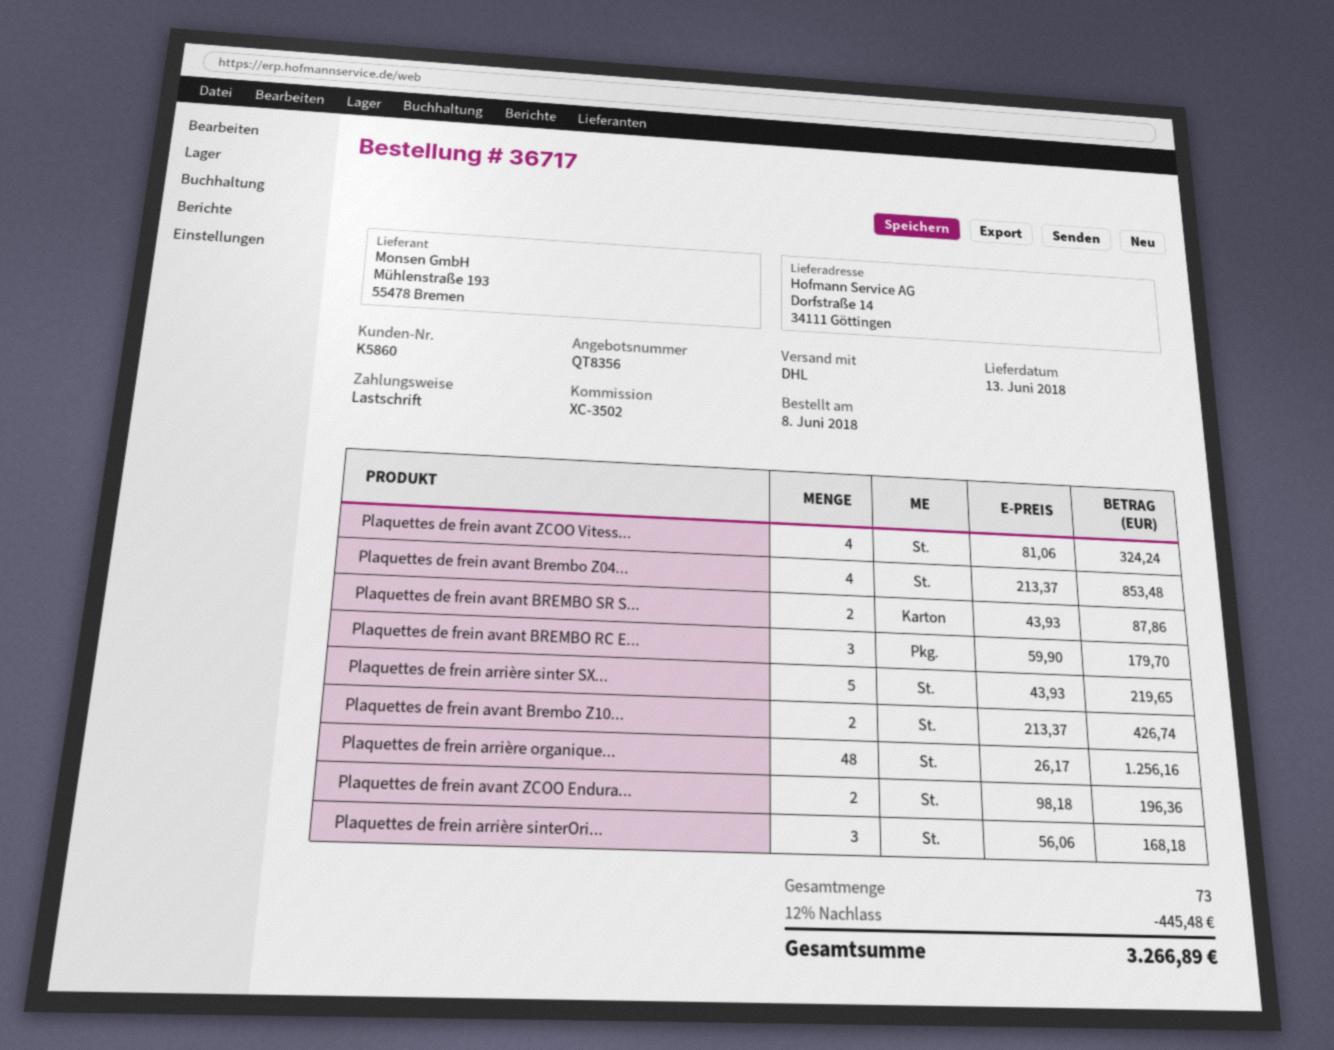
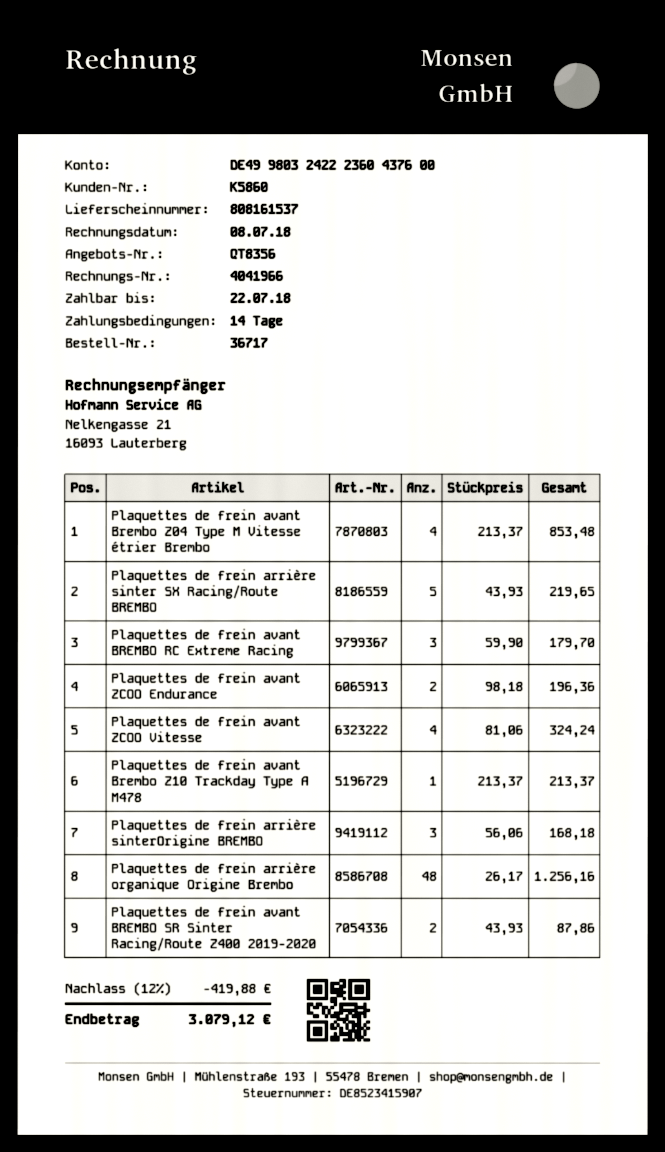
Plaquettes de frein avant Brembo Z10...: 2 x 213.37 = 426.74 -> 1 x 213.37 = 213.37
discount: 12% = 445.48 -> 12% = 419.88
total: 3266.89 -> 3079.12

